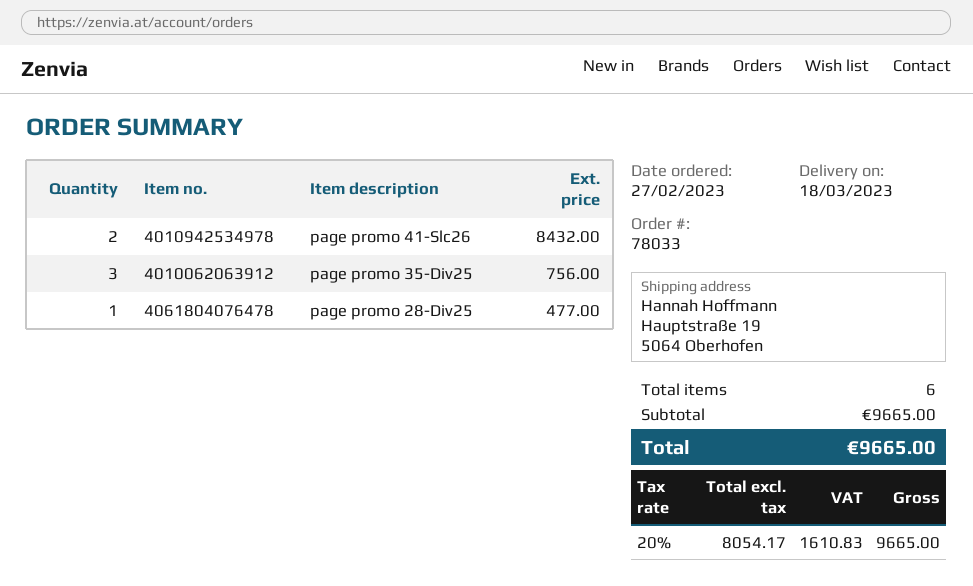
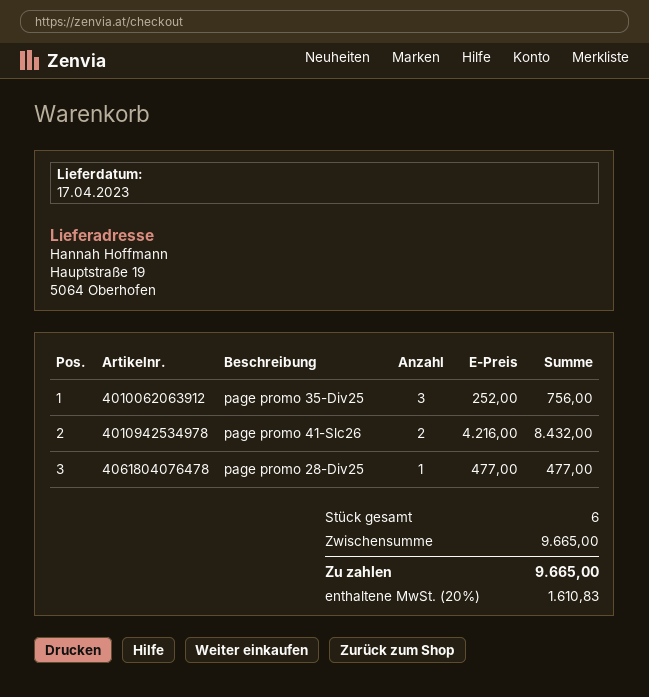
delivery date: 2023-03-18 -> 2023-04-17

